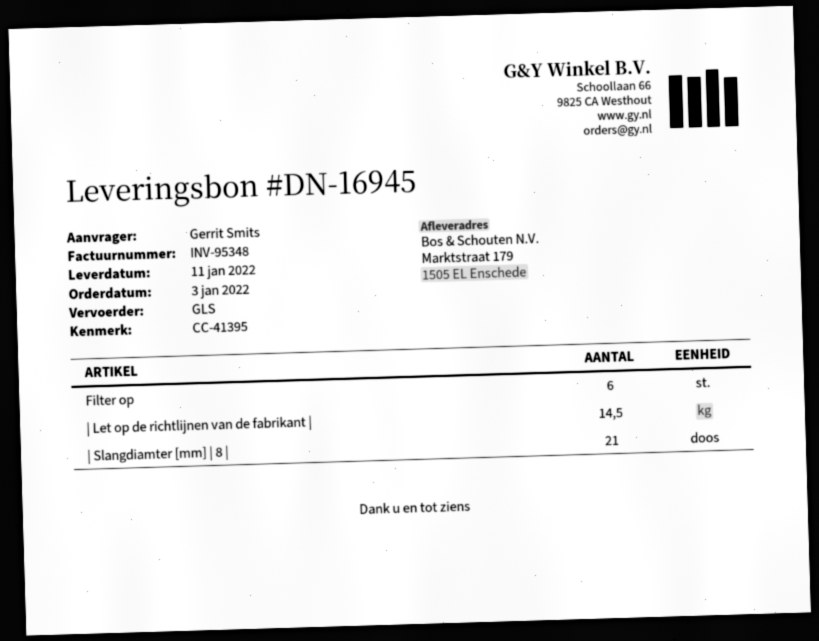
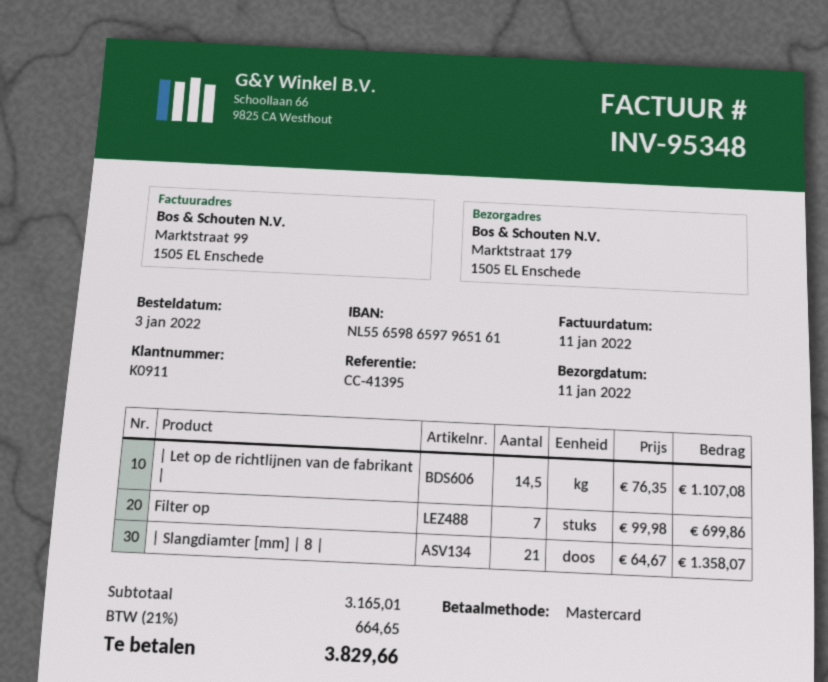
Filter op: 6 -> 7

